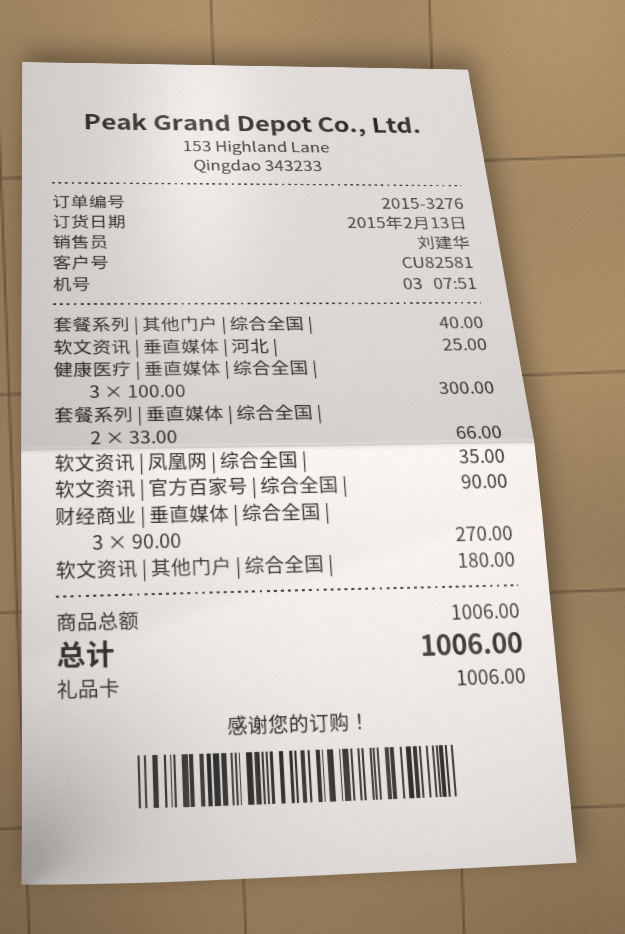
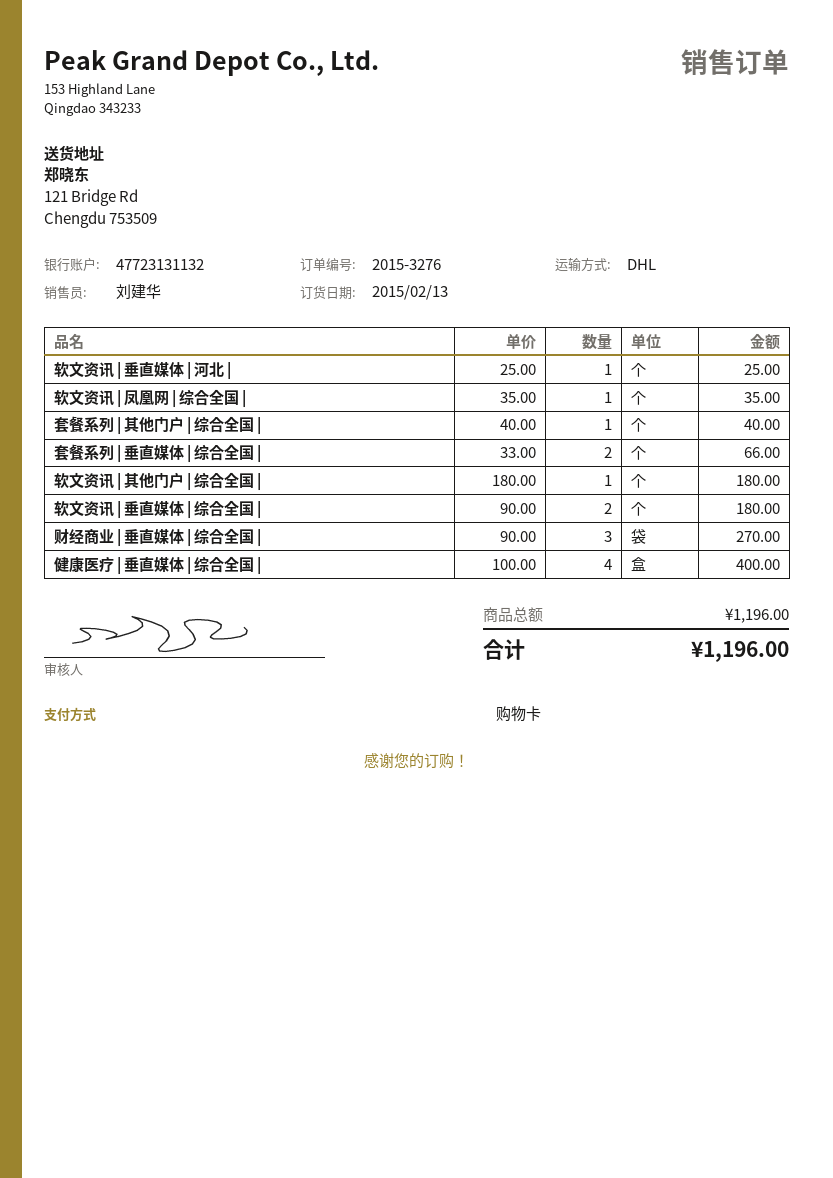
健康医疗 | 垂直媒体 | 综合全国 |: 3 x 100.00 = 300.00 -> 4 x 100.00 = 400.00
软文资讯 | 官方百家号 | 综合全国 |: 1 x 90.00 = 90.00 -> none
软文资讯 | 垂直媒体 | 综合全国 |: none -> 2 x 90.00 = 180.00
subtotal: 1006.00 -> 1196.00
total: 1006.00 -> 1196.00

